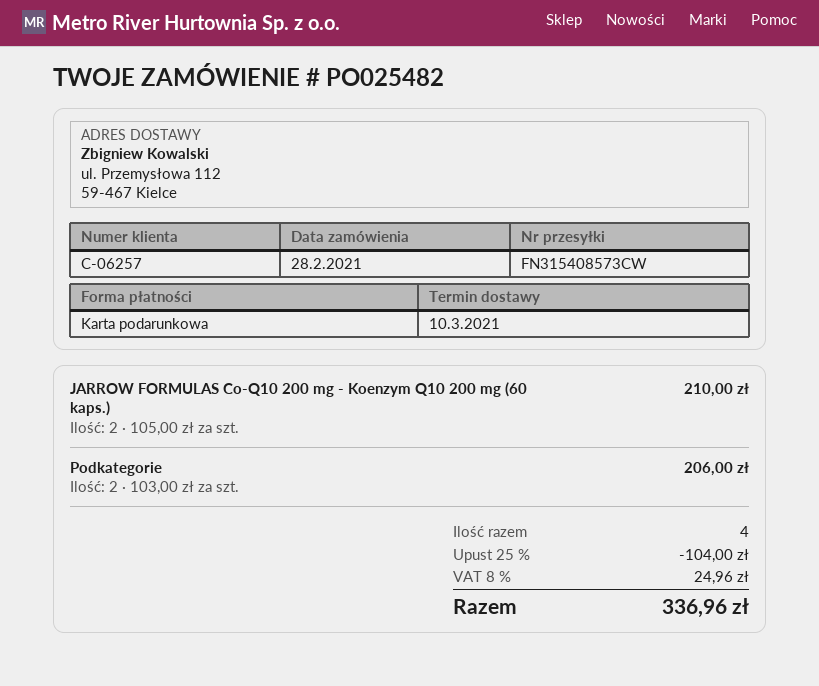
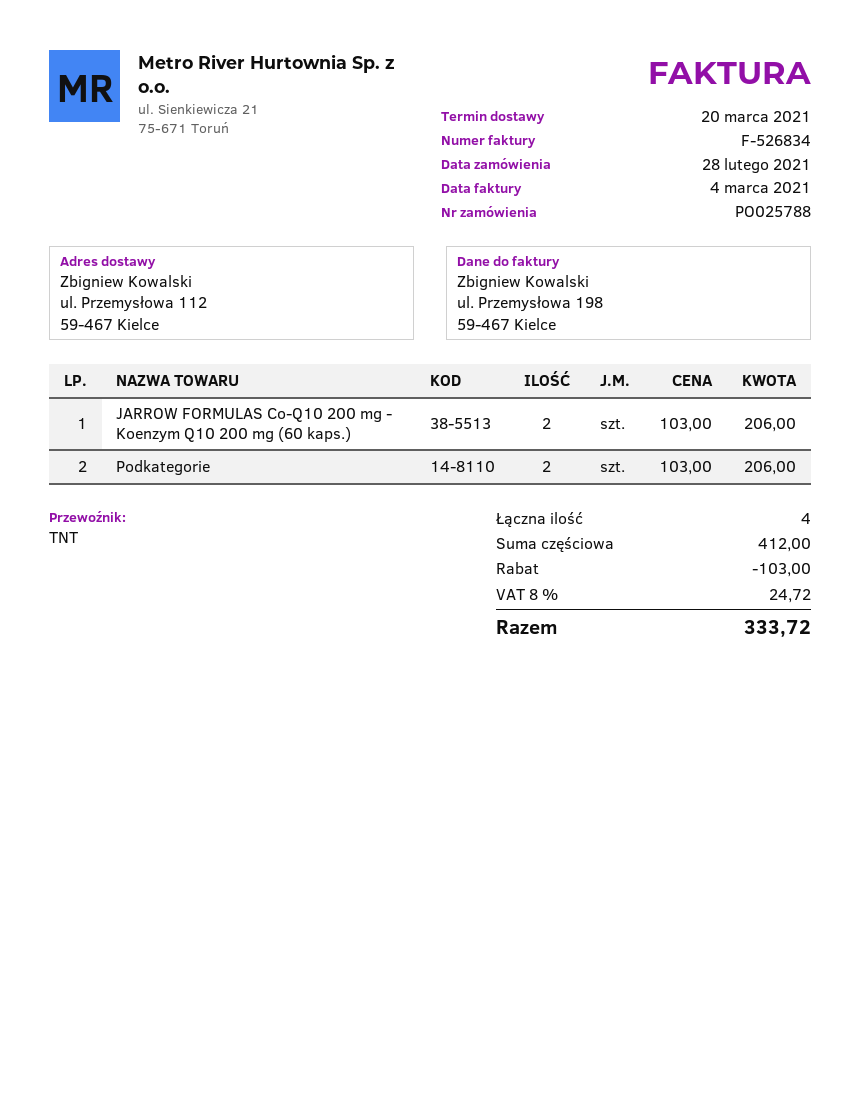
order number: PO025482 -> PO025788
delivery date: 2021-03-10 -> 2021-03-20
JARROW FORMULAS Co-Q10 200 mg - Koenzym Q10 200 mg (60 kaps.): 2 x 105.00 = 210.00 -> 2 x 103.00 = 206.00
discount: 104.00 -> 103.00
tax: 8% = 24.96 -> 8% = 24.72
total: 336.96 -> 333.72

